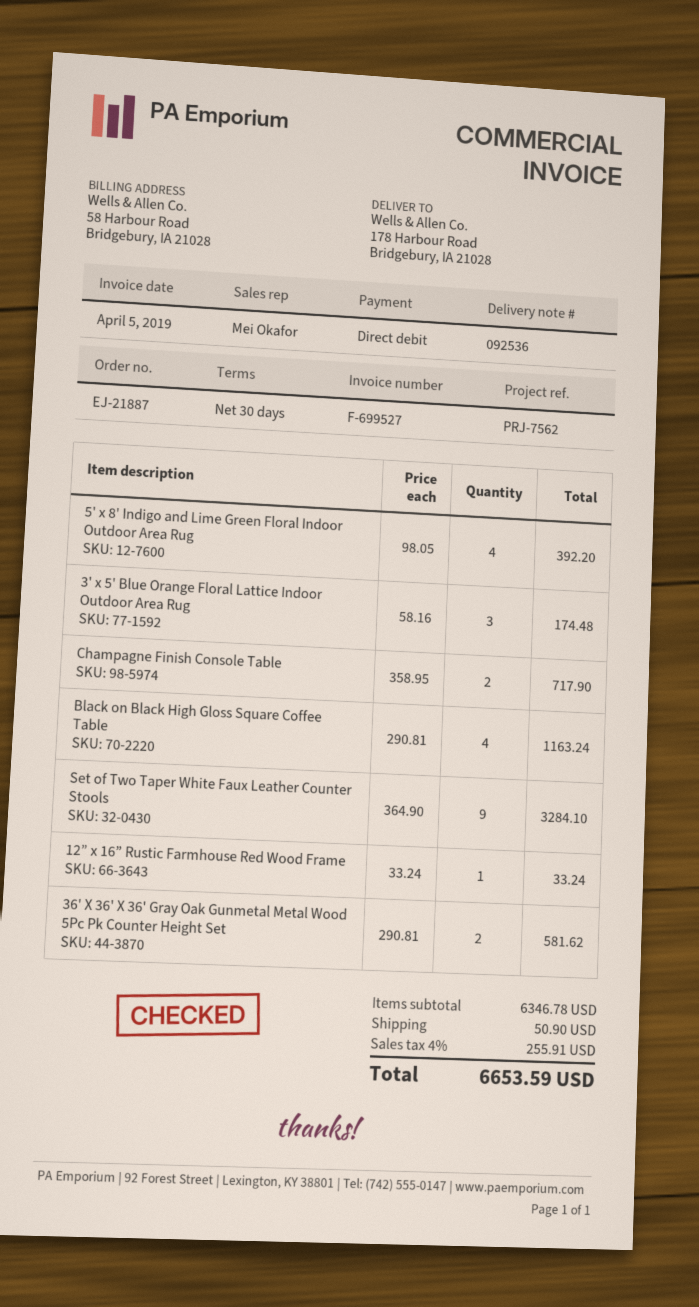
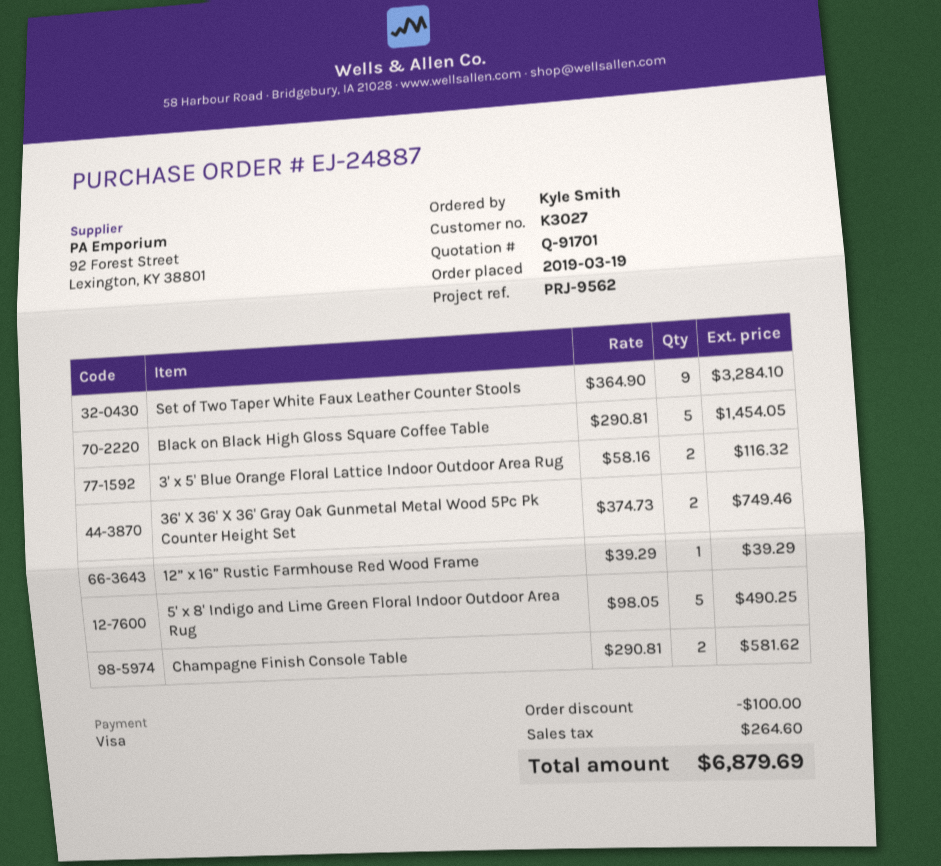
order number: EJ-21887 -> EJ-24887
reference: PRJ-7562 -> PRJ-9562
payment method: direct debit -> Visa
5' x 8' Indigo and Lime Green Floral Indoor Outdoor Area Rug: 4 x 98.05 = 392.20 -> 5 x 98.05 = 490.25
3' x 5' Blue Orange Floral Lattice Indoor Outdoor Area Rug: 3 x 58.16 = 174.48 -> 2 x 58.16 = 116.32
Champagne Finish Console Table: 2 x 358.95 = 717.90 -> 2 x 290.81 = 581.62
Black on Black High Gloss Square Coffee Table: 4 x 290.81 = 1163.24 -> 5 x 290.81 = 1454.05
12” x 16” Rustic Farmhouse Red Wood Frame: 1 x 33.24 = 33.24 -> 1 x 39.29 = 39.29
36' X 36' X 36' Gray Oak Gunmetal Metal Wood 5Pc Pk Counter Height Set: 2 x 290.81 = 581.62 -> 2 x 374.73 = 749.46
discount: none -> 100.00
shipping: 50.90 -> none
tax: 255.91 -> 264.60
total: 6653.59 -> 6879.69

